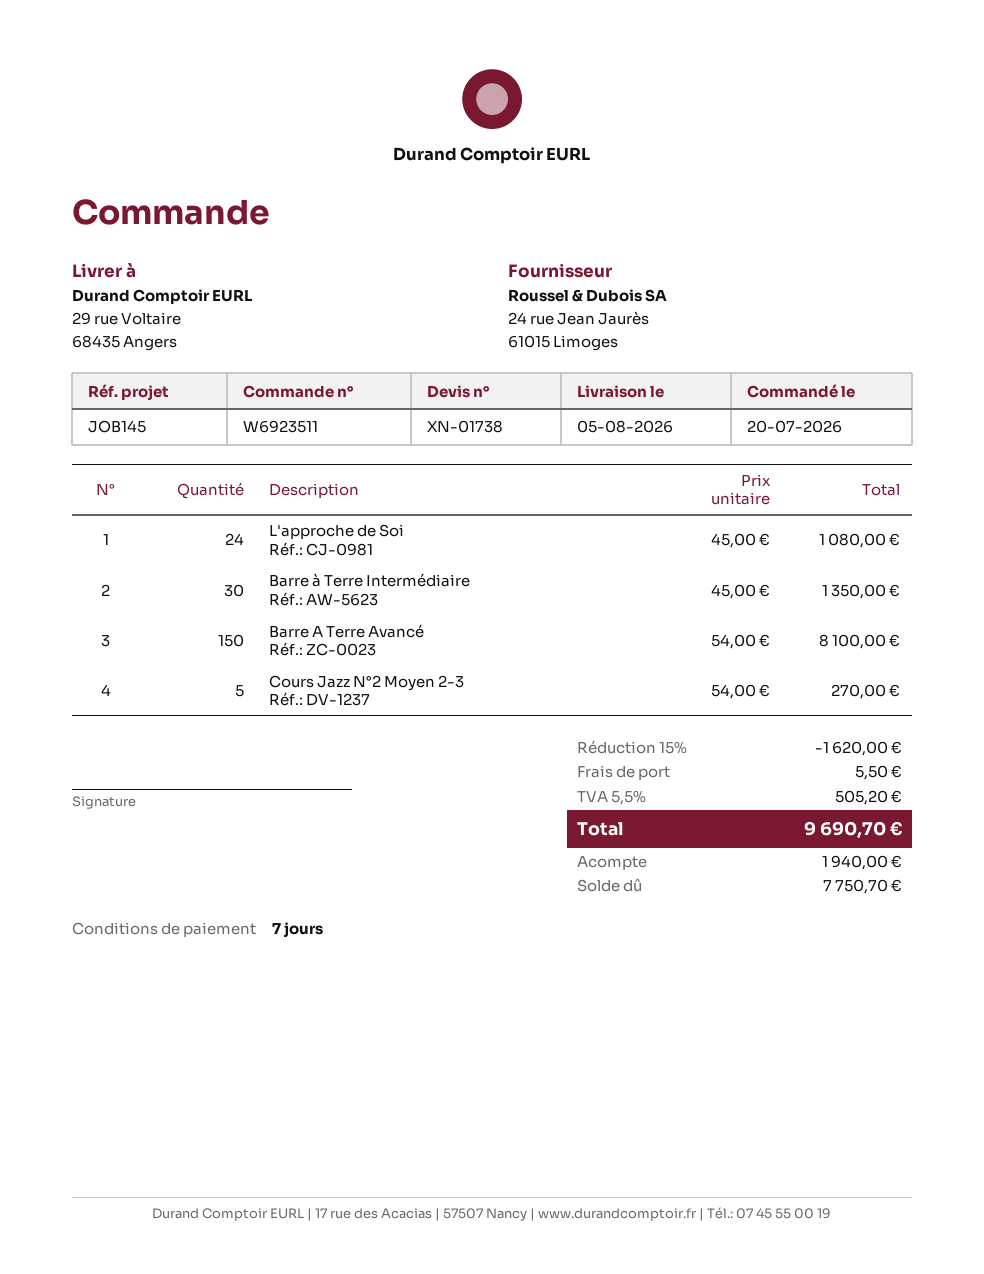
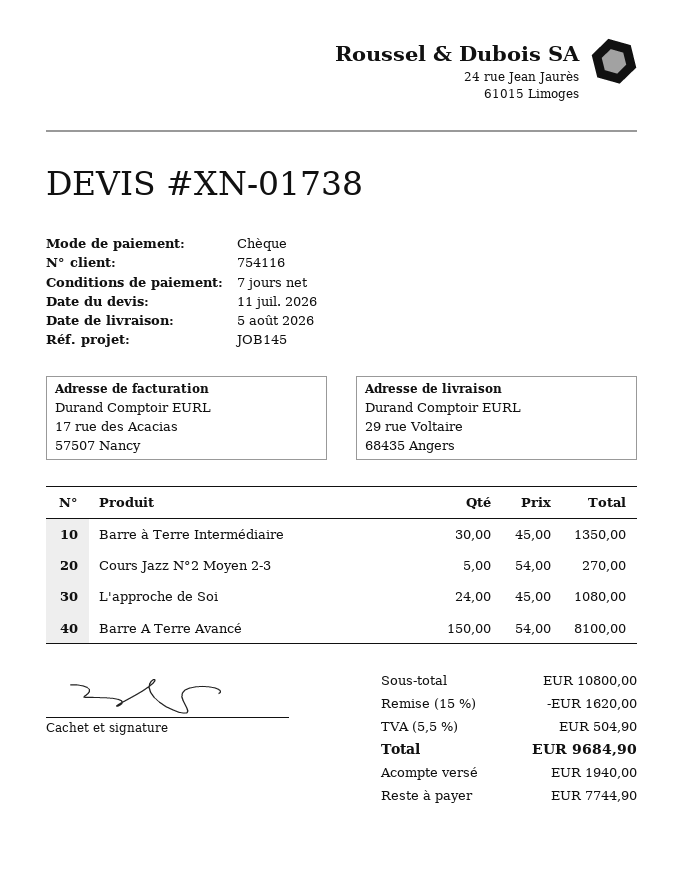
shipping: 5.50 -> none
tax: 5.5% = 505.20 -> 5.5% = 504.90
total: 9690.70 -> 9684.90
balance: 7750.70 -> 7744.90

